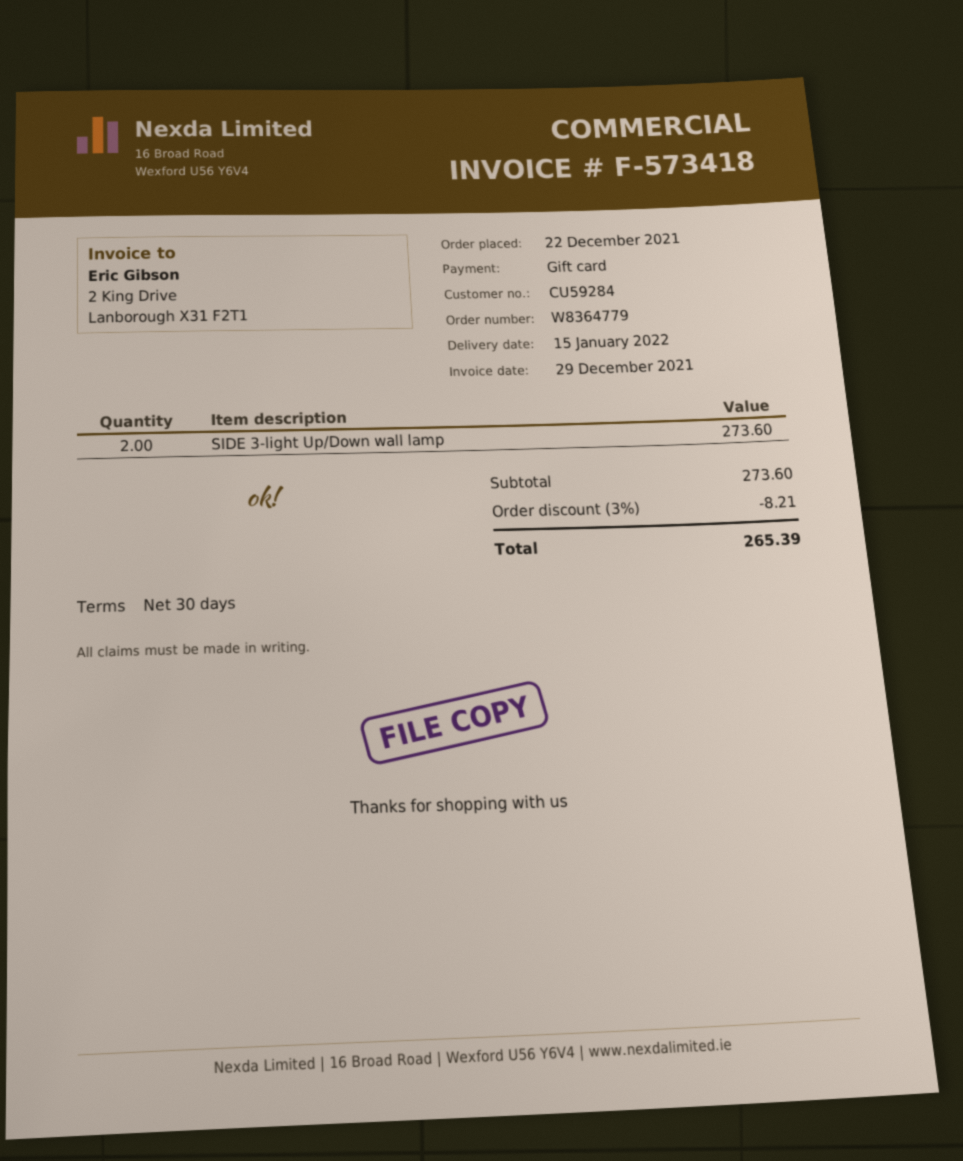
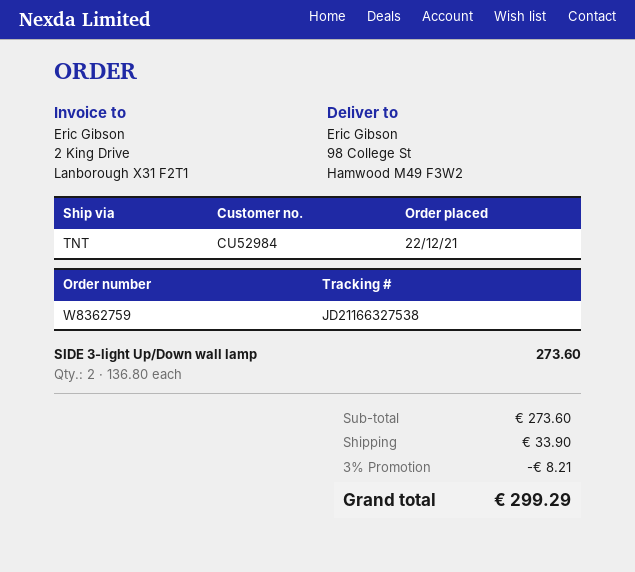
order number: W8364779 -> W8362759
customer number: CU59284 -> CU52984
shipping: none -> 33.90
total: 265.39 -> 299.29

